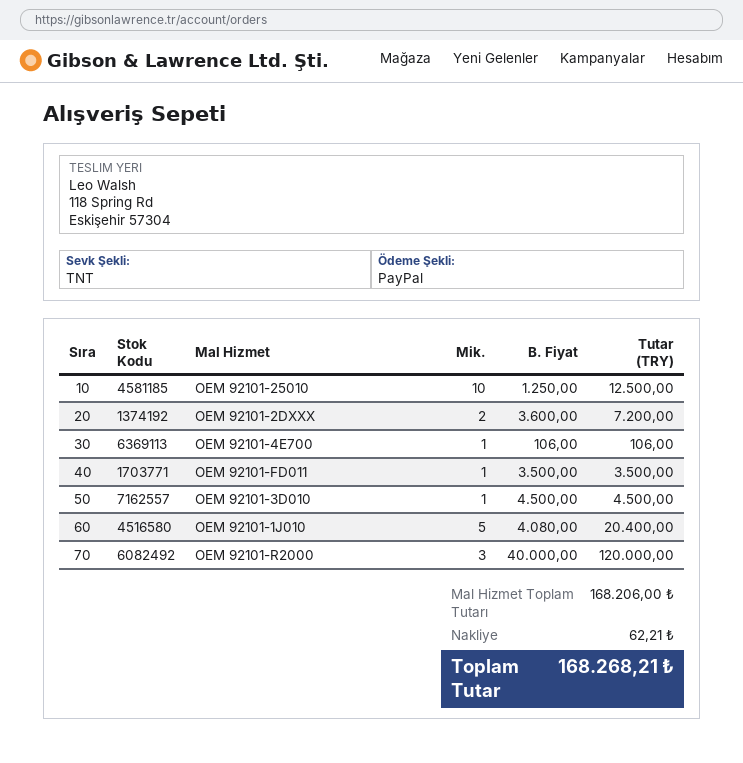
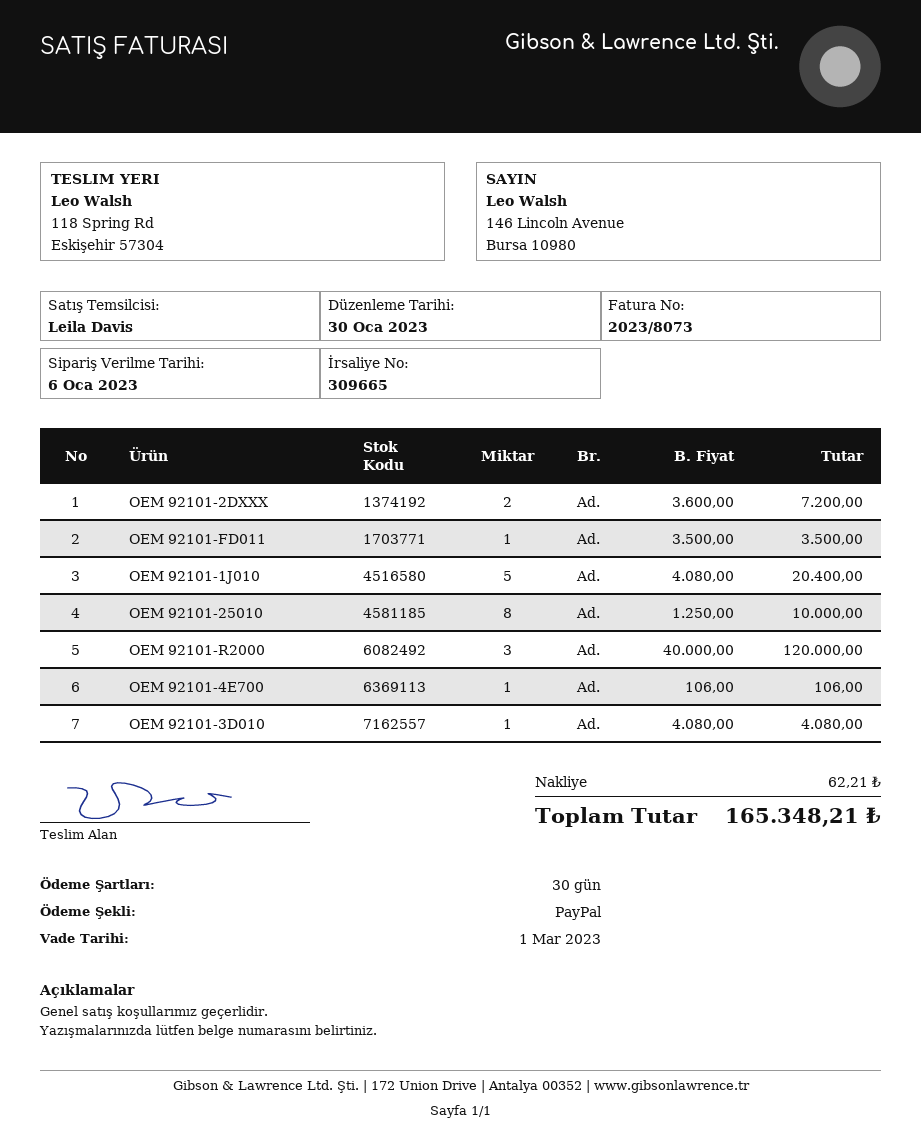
OEM 92101-25010: 10 x 1250.00 = 12500.00 -> 8 x 1250.00 = 10000.00
OEM 92101-3D010: 1 x 4500.00 = 4500.00 -> 1 x 4080.00 = 4080.00
total: 168268.21 -> 165348.21

